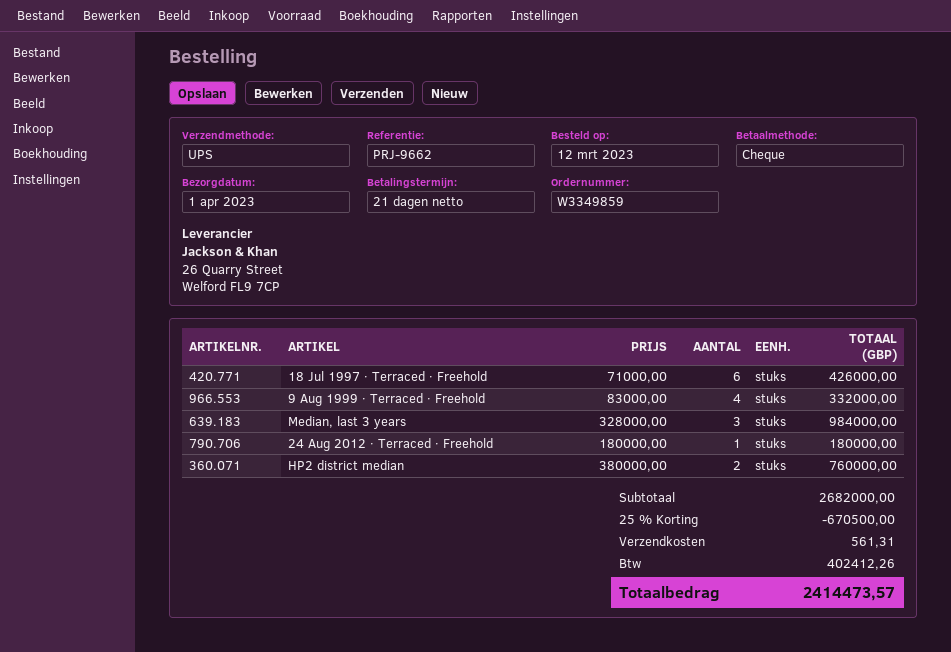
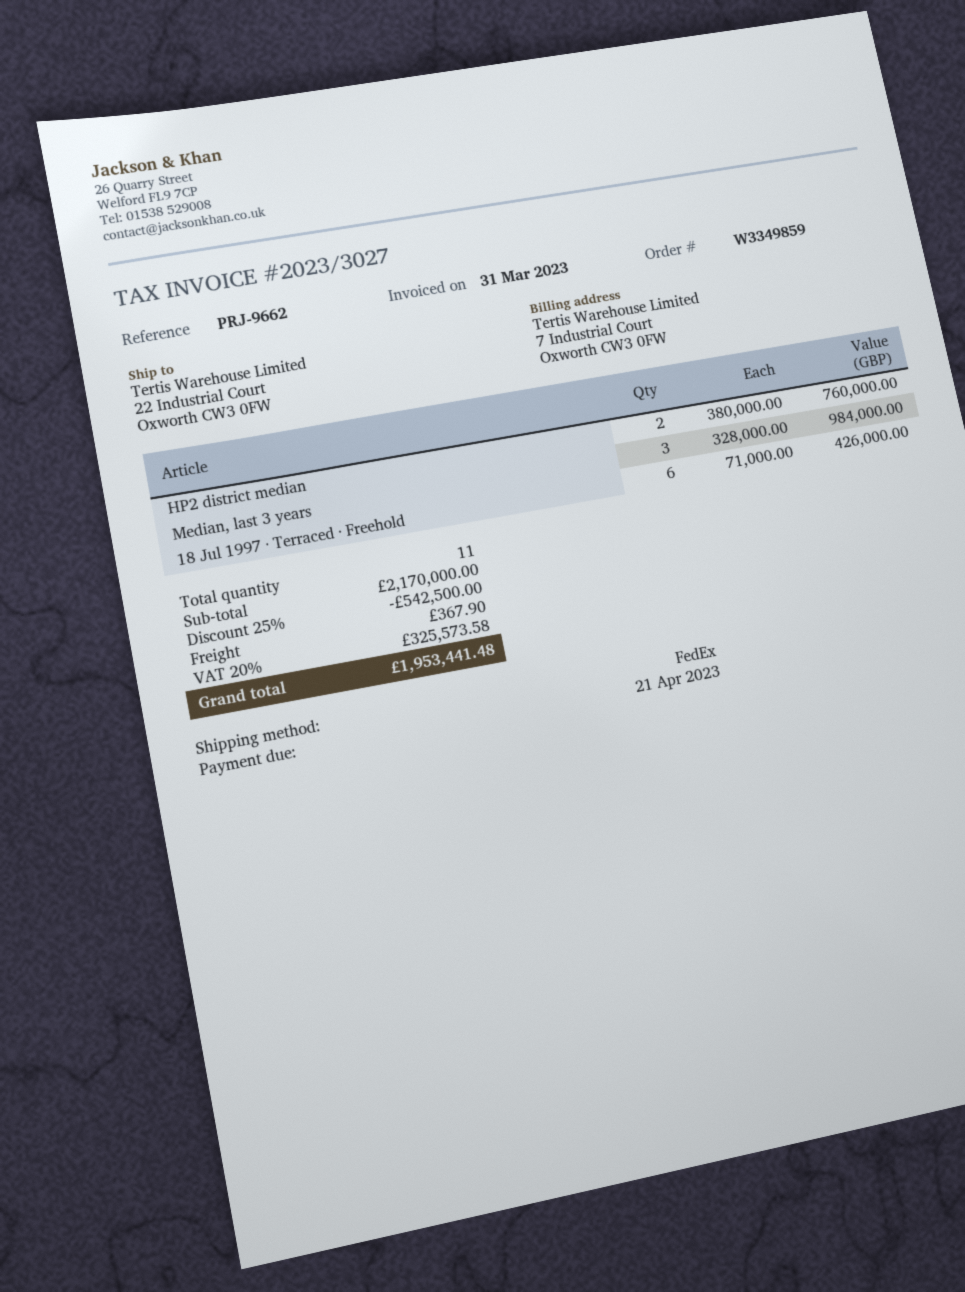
shipping method: UPS -> FedEx
9 Aug 1999 · Terraced · Freehold: 4 x 83000.00 = 332000.00 -> none
24 Aug 2012 · Terraced · Freehold: 1 x 180000.00 = 180000.00 -> none
subtotal: 2682000.00 -> 2170000.00
discount: 25% = 670500.00 -> 25% = 542500.00
shipping: 561.31 -> 367.90
tax: 402412.26 -> 325573.58
total: 2414473.57 -> 1953441.48

